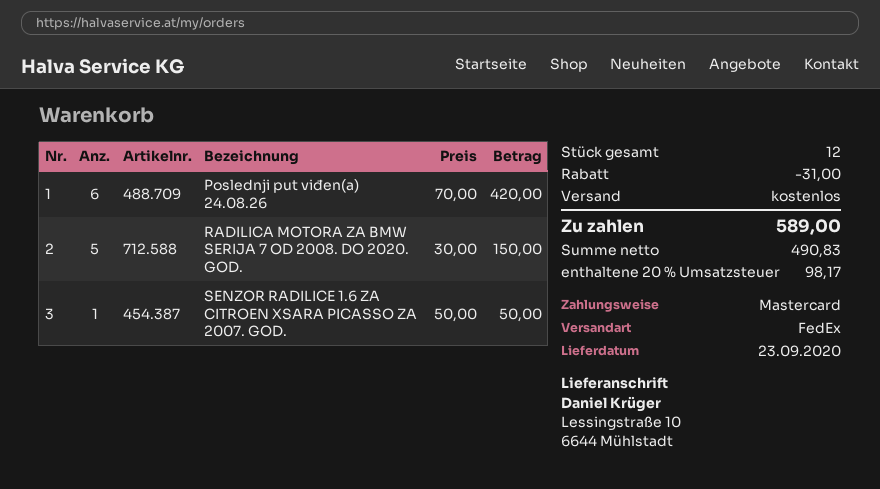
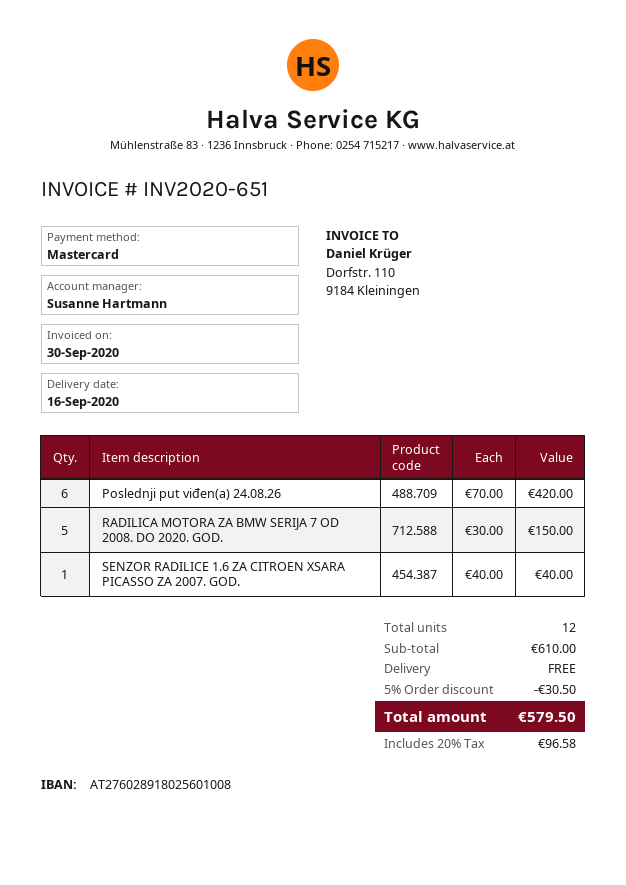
delivery date: 2020-09-23 -> 2020-09-16
SENZOR RADILICE 1.6 ZA CITROEN XSARA PICASSO ZA 2007. GOD.: 1 x 50.00 = 50.00 -> 1 x 40.00 = 40.00
discount: 31.00 -> 30.50
tax: 20% = 98.17 -> 20% = 96.58
total: 589.00 -> 579.50

